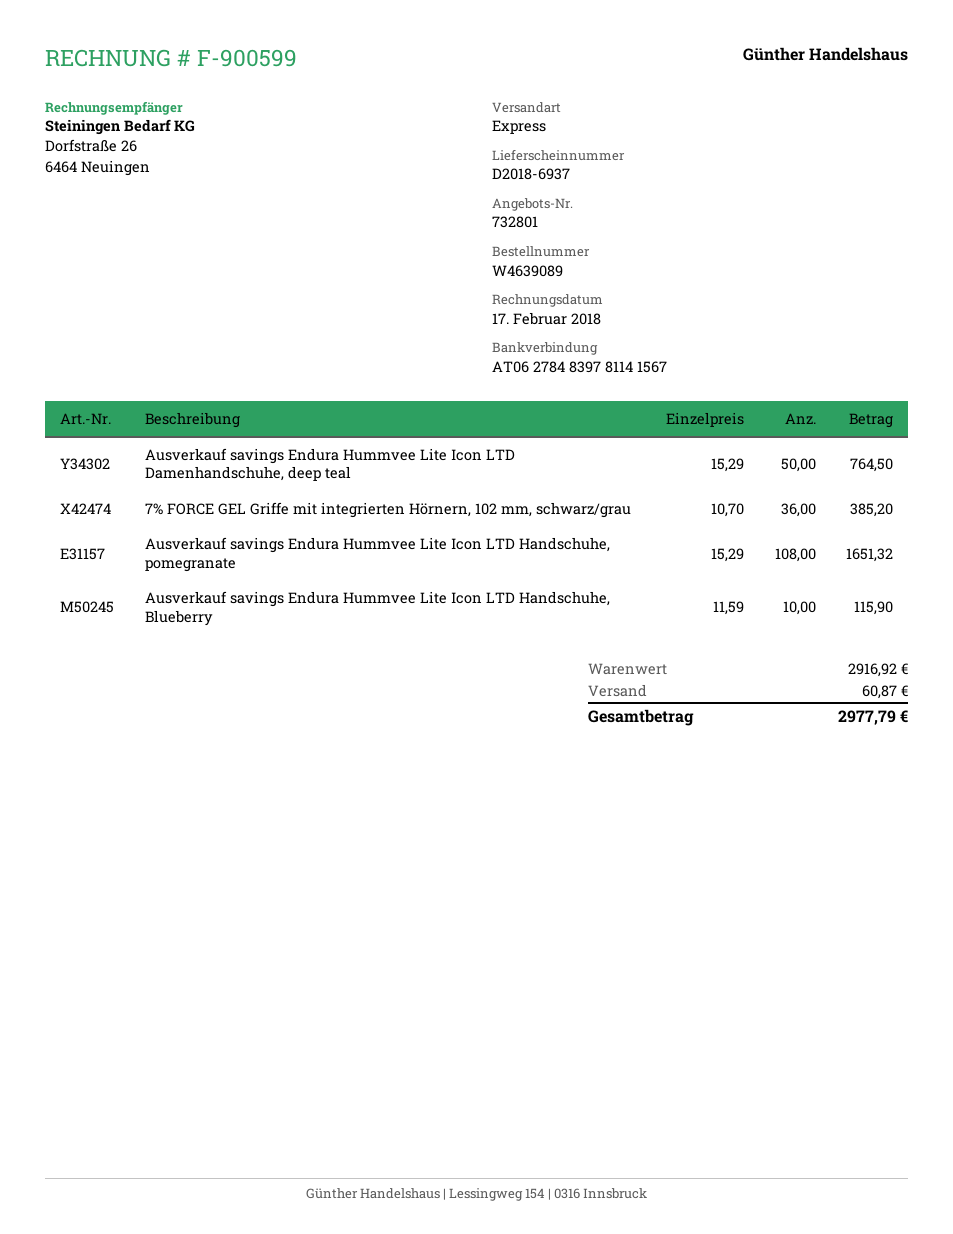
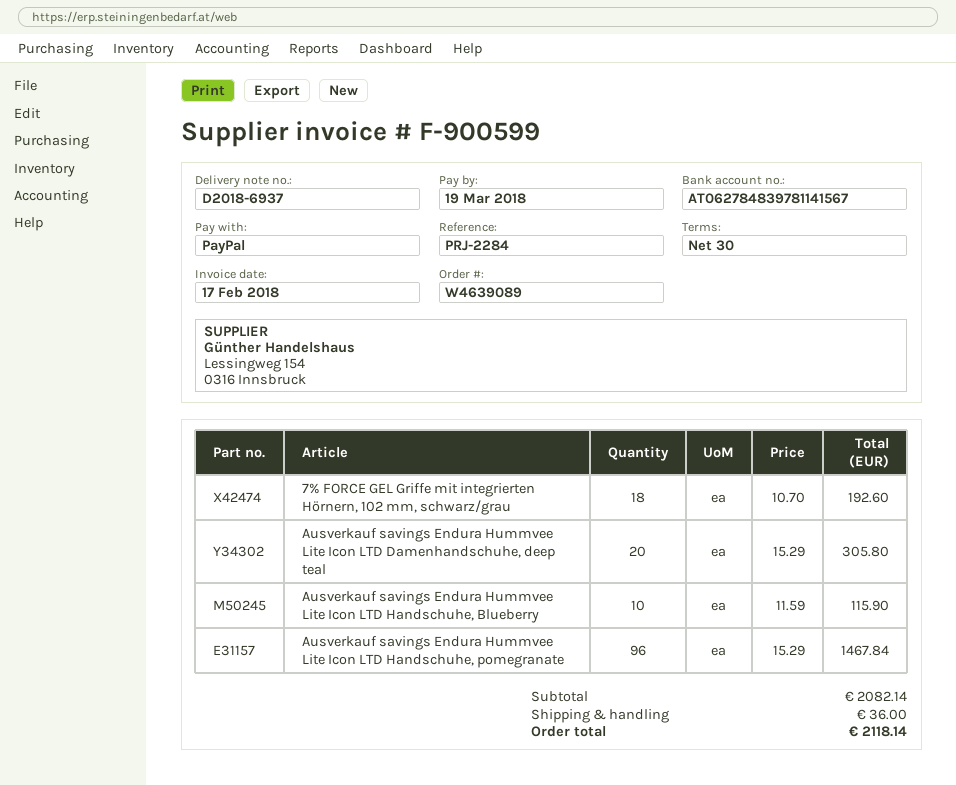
Ausverkauf savings Endura Hummvee Lite Icon LTD Damenhandschuhe, deep teal: 50 x 15.29 = 764.50 -> 20 x 15.29 = 305.80
7% FORCE GEL Griffe mit integrierten Hörnern, 102 mm, schwarz/grau: 36 x 10.70 = 385.20 -> 18 x 10.70 = 192.60
Ausverkauf savings Endura Hummvee Lite Icon LTD Handschuhe, pomegranate: 108 x 15.29 = 1651.32 -> 96 x 15.29 = 1467.84
subtotal: 2916.92 -> 2082.14
shipping: 60.87 -> 36.00
total: 2977.79 -> 2118.14

